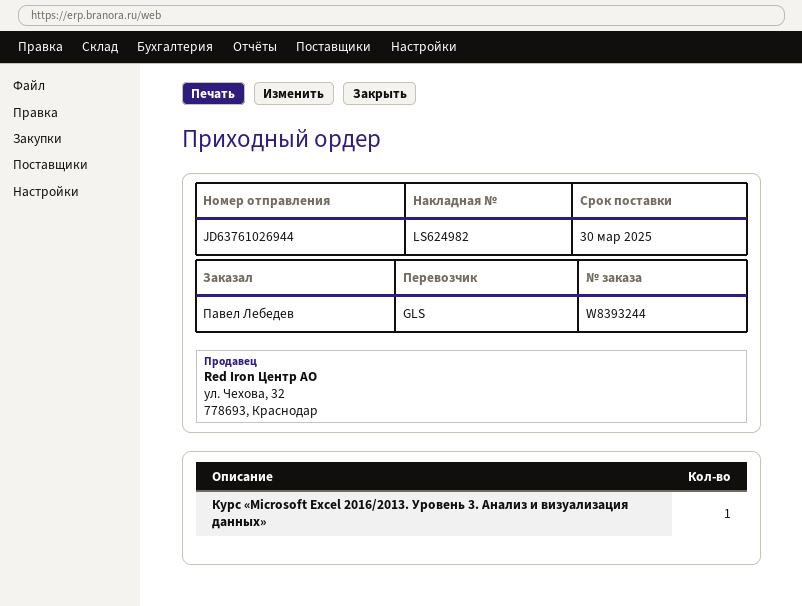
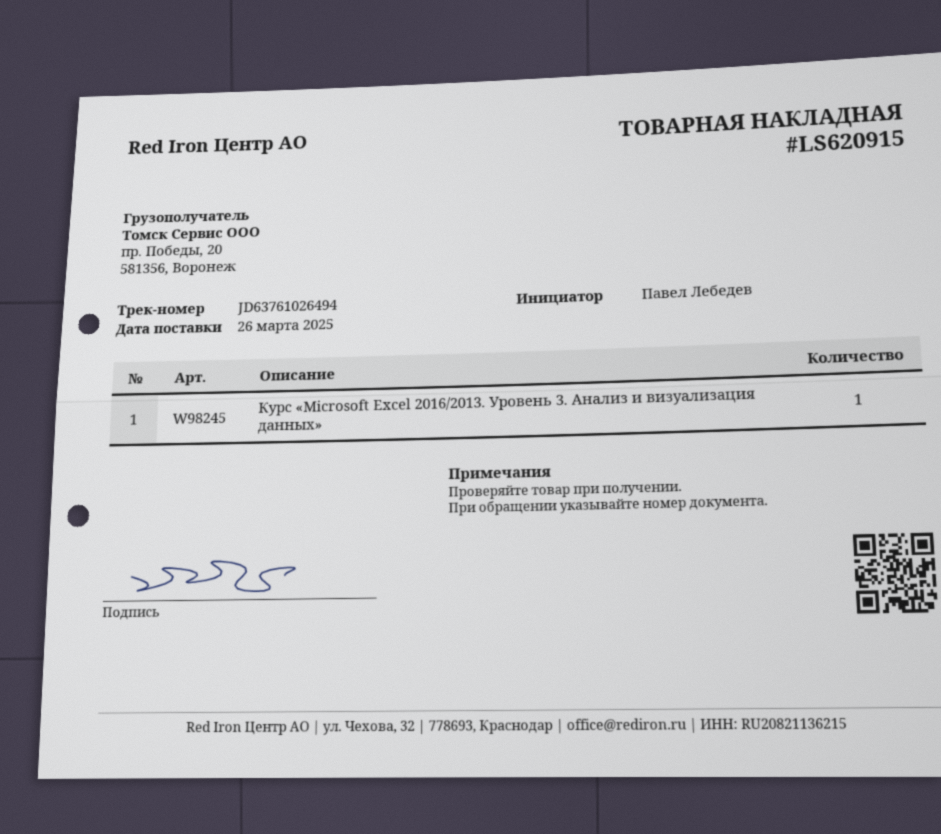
delivery note number: LS624982 -> LS620915
delivery date: 2025-03-30 -> 2025-03-26
tracking number: JD63761026944 -> JD63761026494

